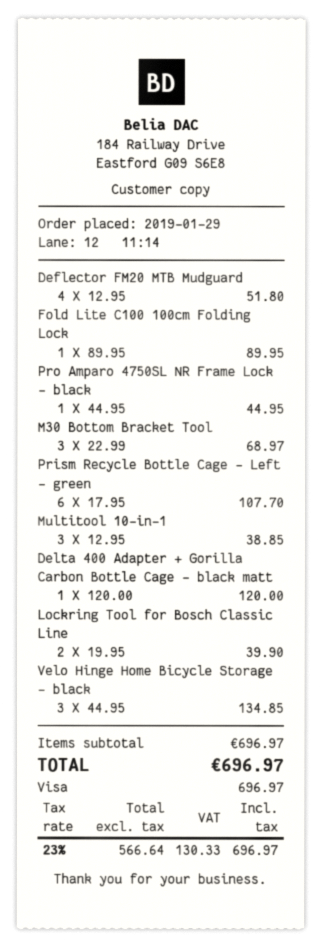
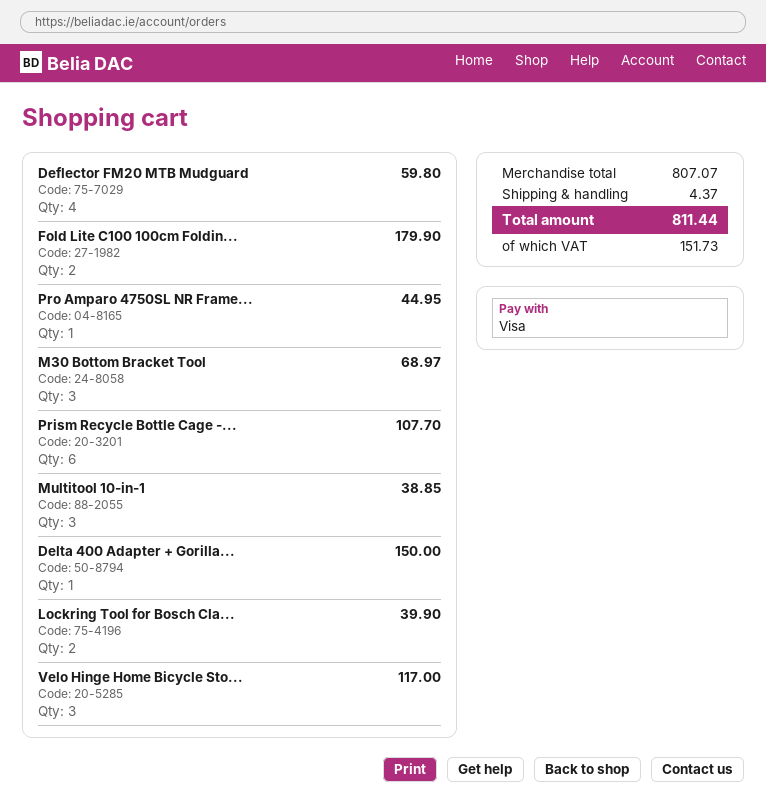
Deflector FM20 MTB Mudguard: 4 for 51.80 -> 4 for 59.80
Fold Lite C100 100cm Folding Lock: 1 for 89.95 -> 2 for 179.90
Delta 400 Adapter + Gorilla Carbon Bottle Cage - black matt: 1 for 120.00 -> 1 for 150.00
Velo Hinge Home Bicycle Storage - black: 3 for 134.85 -> 3 for 117.00
subtotal: 696.97 -> 807.07
shipping: none -> 4.37
tax: 130.33 -> 151.73
total: 696.97 -> 811.44

